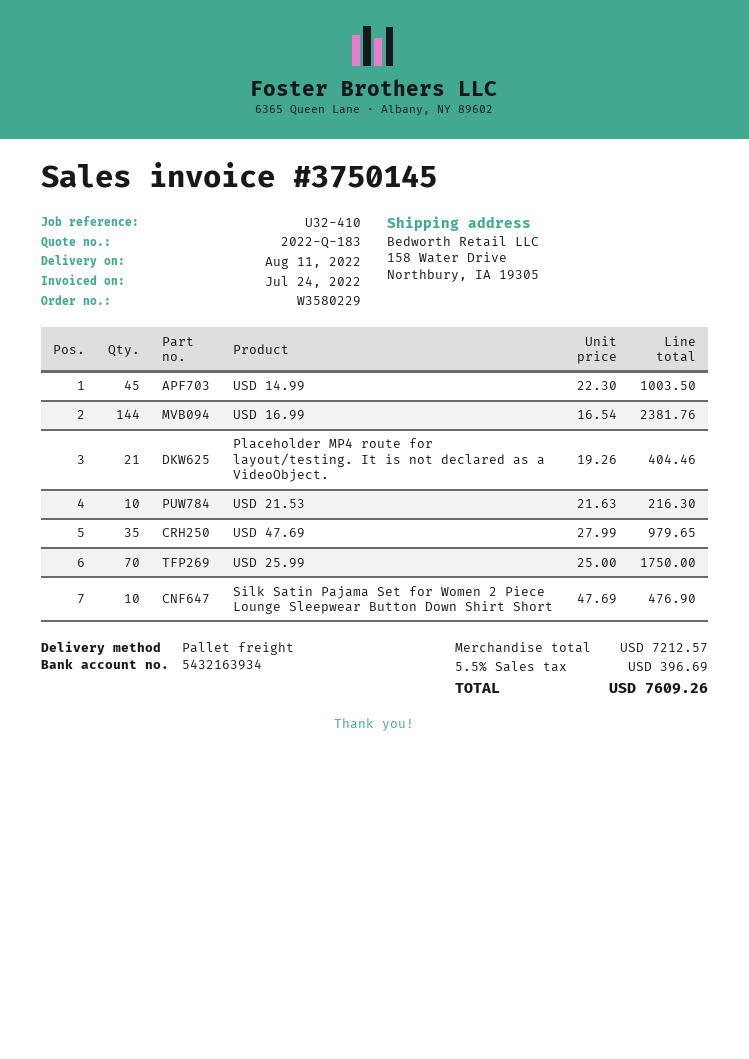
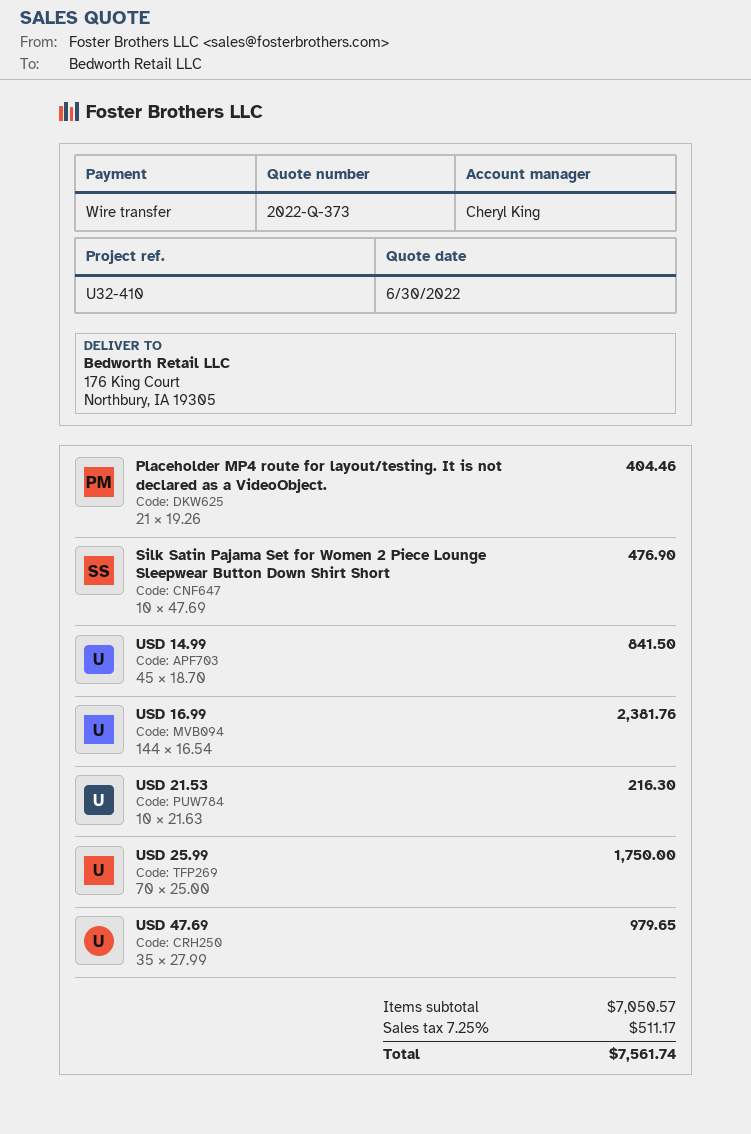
quote number: 2022-Q-183 -> 2022-Q-373
ship to: 158 Water Drive, Northbury, IA 19305 -> 176 King Court, Northbury, IA 19305
USD 14.99: 45 x 22.30 = 1003.50 -> 45 x 18.70 = 841.50
subtotal: 7212.57 -> 7050.57
tax: 5.5% = 396.69 -> 7.25% = 511.17
total: 7609.26 -> 7561.74

